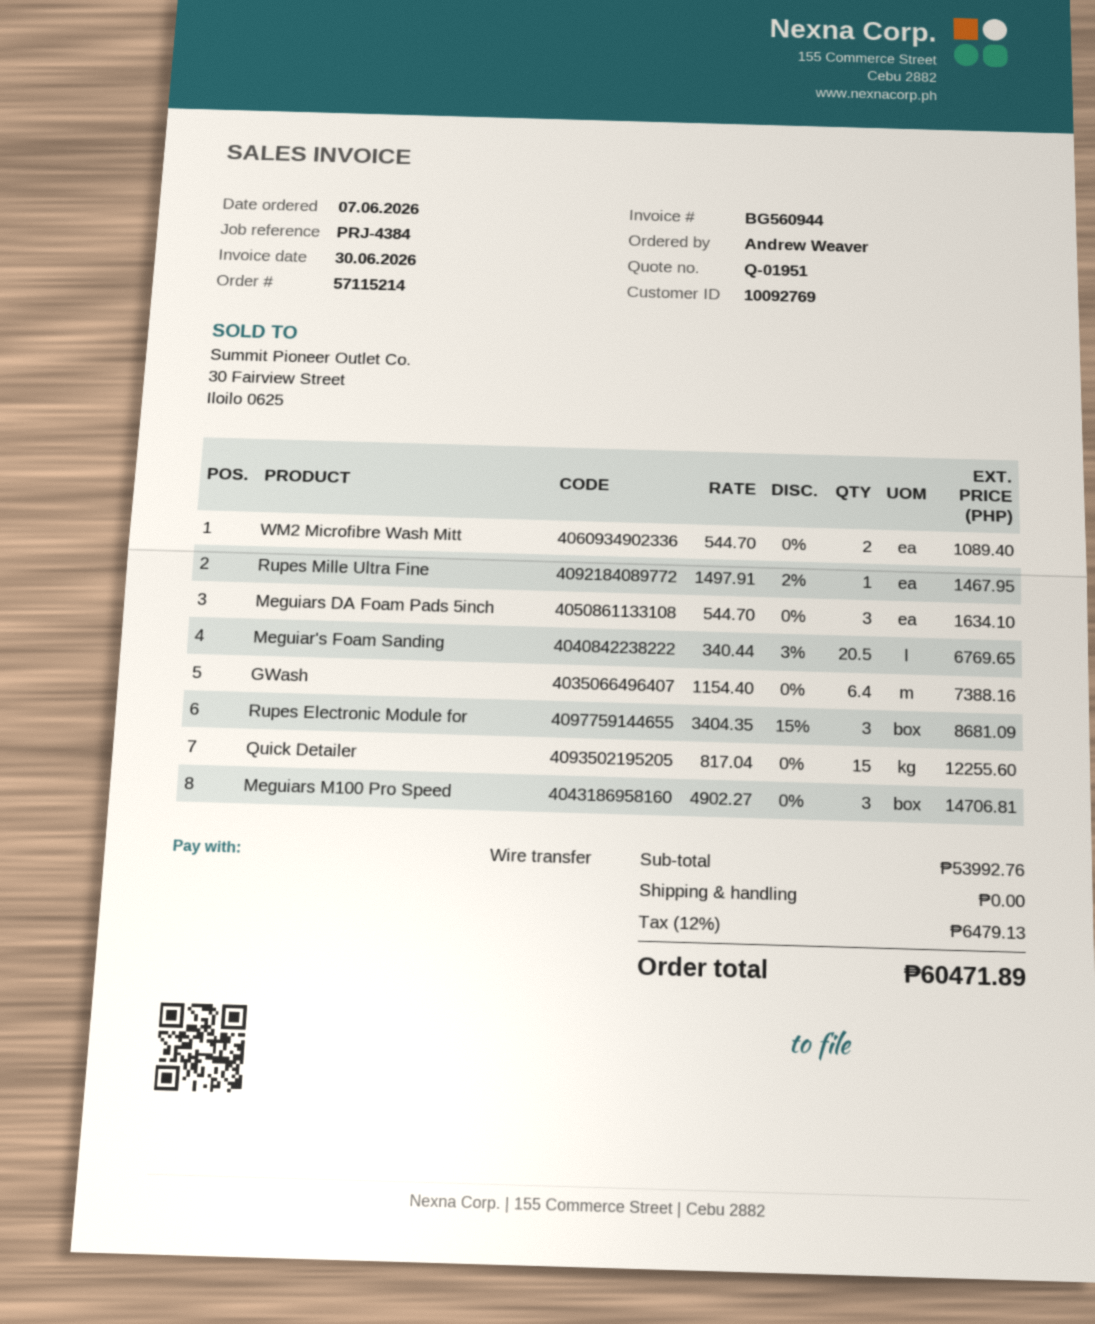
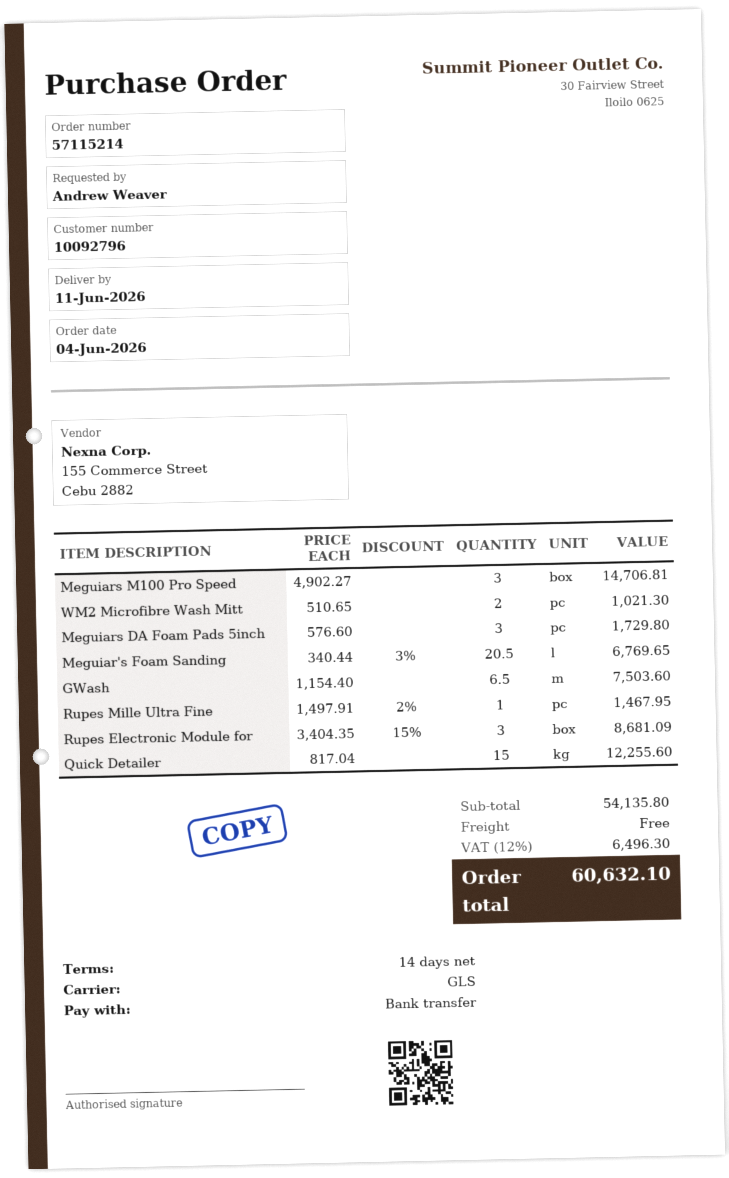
order date: 2026-06-07 -> 2026-06-04
customer number: 10092769 -> 10092796
WM2 Microfibre Wash Mitt: 2 x 544.70 = 1089.40 -> 2 x 510.65 = 1021.30
Meguiars DA Foam Pads 5inch: 3 x 544.70 = 1634.10 -> 3 x 576.60 = 1729.80
GWash: 6.4 x 1154.40 = 7388.16 -> 6.5 x 1154.40 = 7503.60
subtotal: 53992.76 -> 54135.80
tax: 12% = 6479.13 -> 12% = 6496.30
total: 60471.89 -> 60632.10

